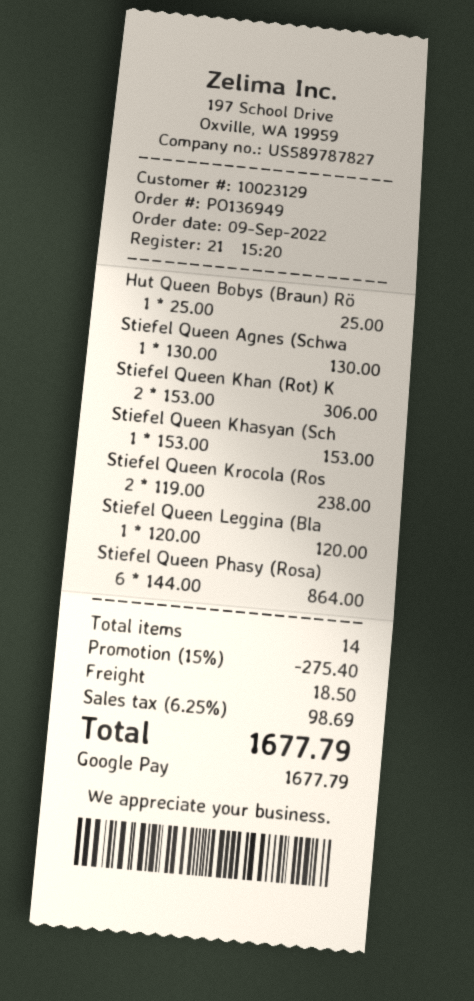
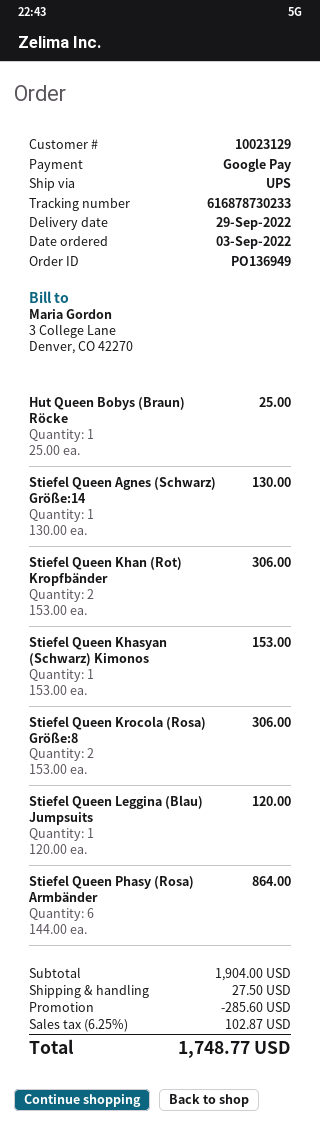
order date: 2022-09-09 -> 2022-09-03
Stiefel Queen Krocola (Ros: 2 x 119.00 = 238.00 -> 2 x 153.00 = 306.00
discount: 275.40 -> 285.60
shipping: 18.50 -> 27.50
tax: 6.25% = 98.69 -> 6.25% = 102.87
total: 1677.79 -> 1748.77

